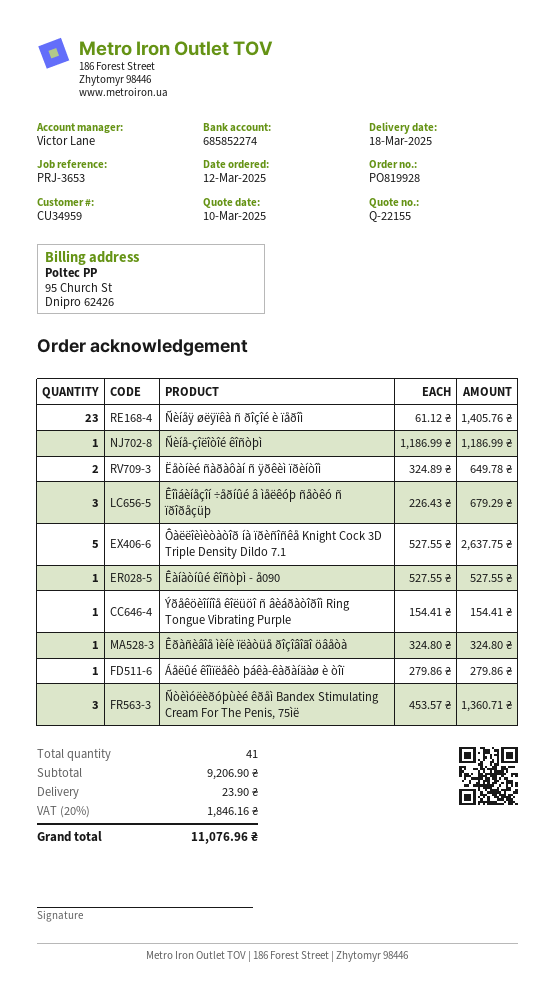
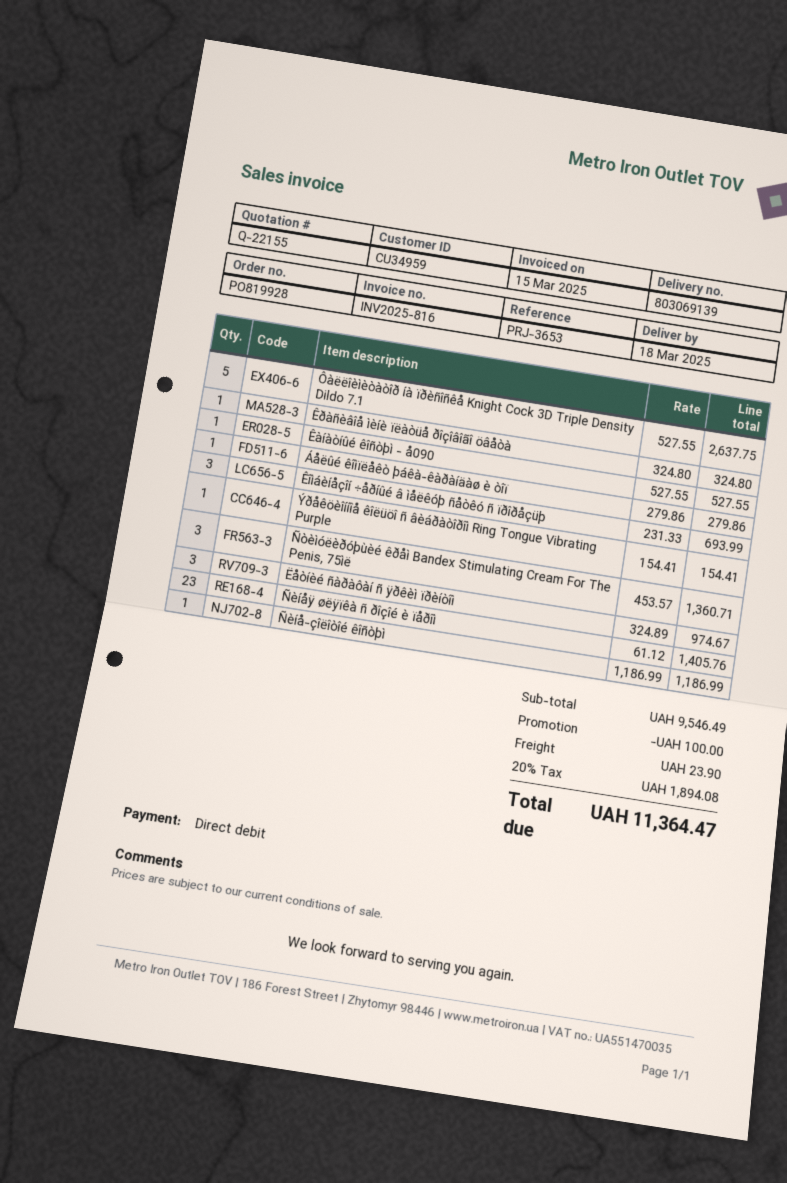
Ëåòíèé ñàðàôàí ñ ÿðêèì ïðèíòîì: 2 x 324.89 = 649.78 -> 3 x 324.89 = 974.67
Êîìáèíåçîí ÷åðíûé â ìåëêóþ ñåòêó ñ ïðîðåçüþ: 3 x 226.43 = 679.29 -> 3 x 231.33 = 693.99
subtotal: 9206.90 -> 9546.49
discount: none -> 100.00
tax: 20% = 1846.16 -> 20% = 1894.08
total: 11076.96 -> 11364.47

